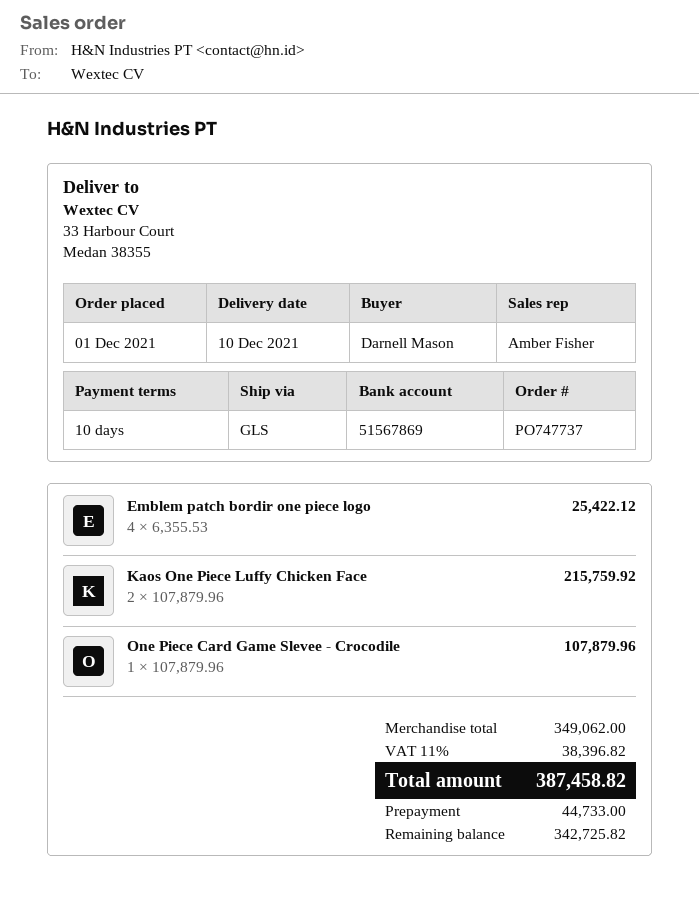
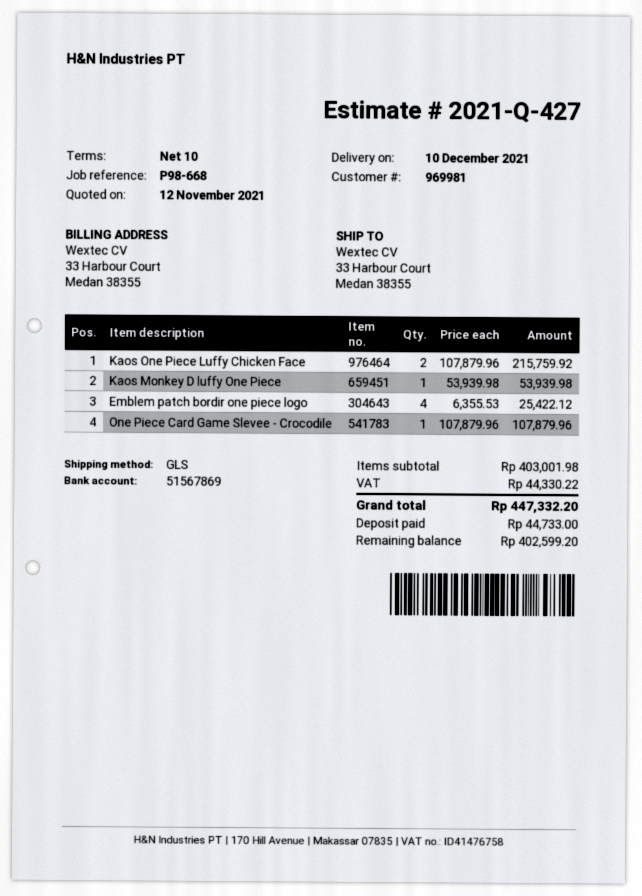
Kaos Monkey D luffy One Piece: none -> 1 x 53939.98 = 53939.98
subtotal: 349062.00 -> 403001.98
tax: 38396.82 -> 44330.22
total: 387458.82 -> 447332.20
balance: 342725.82 -> 402599.20

